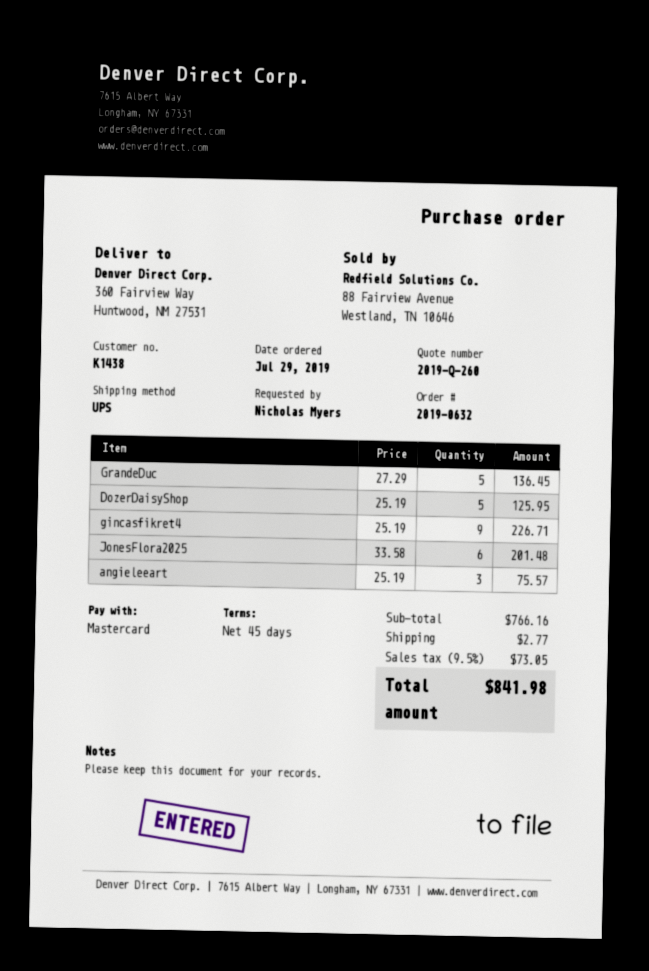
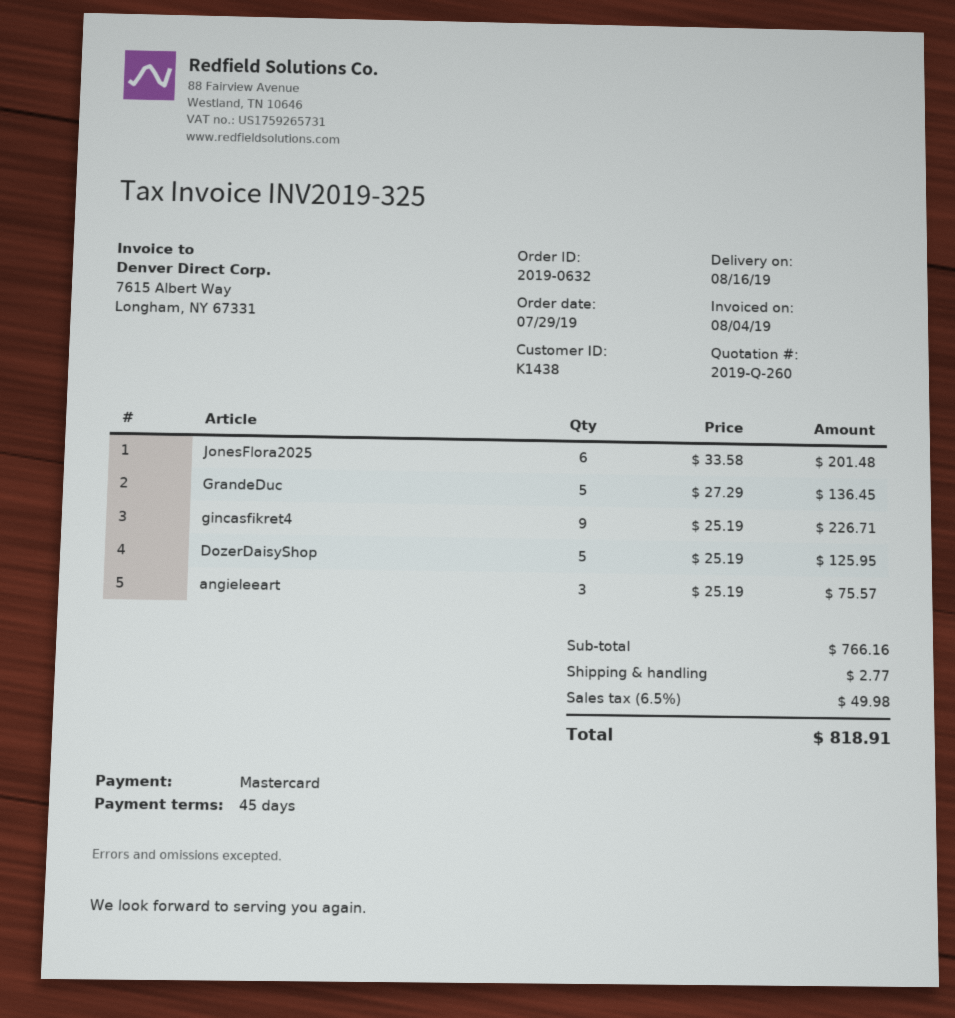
tax: 9.5% = 73.05 -> 6.5% = 49.98
total: 841.98 -> 818.91

